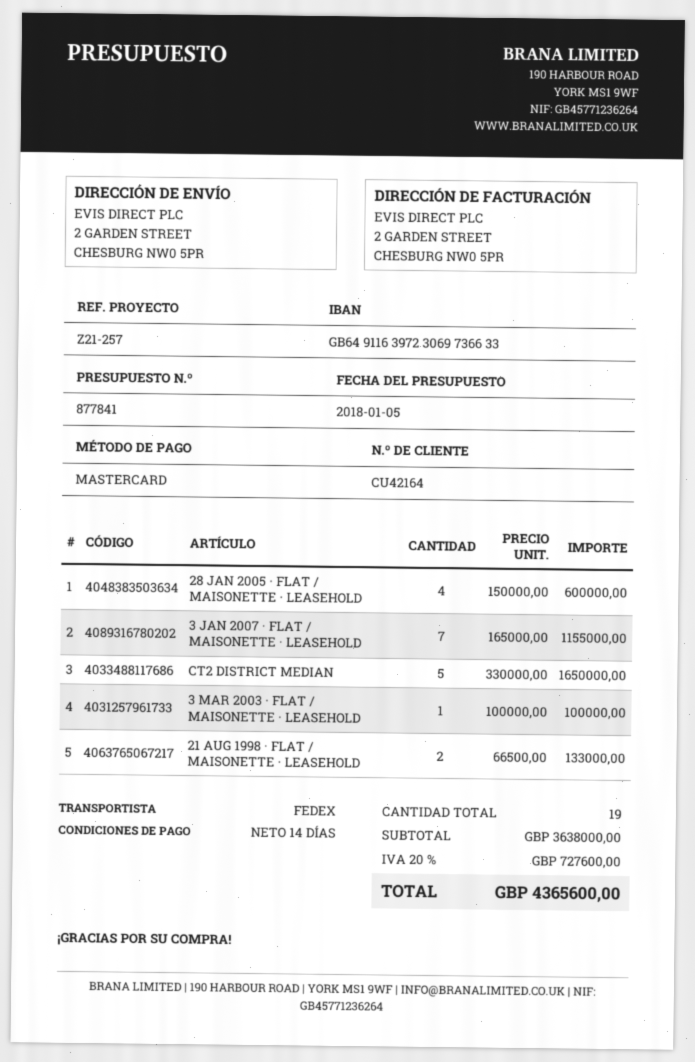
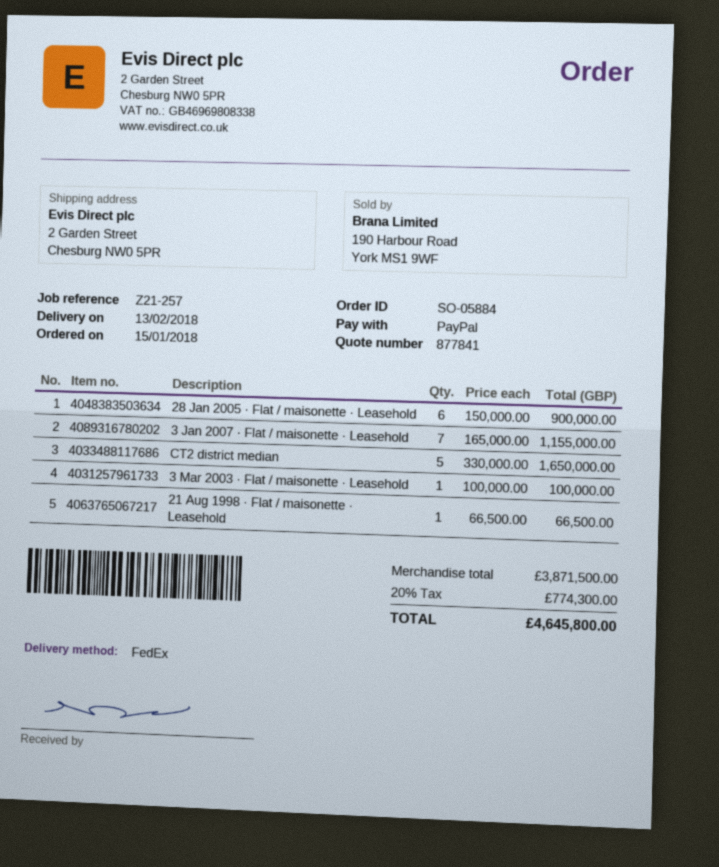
payment method: Mastercard -> PayPal
28 JAN 2005 · FLAT / MAISONETTE · LEASEHOLD: 4 x 150000.00 = 600000.00 -> 6 x 150000.00 = 900000.00
21 AUG 1998 · FLAT / MAISONETTE · LEASEHOLD: 2 x 66500.00 = 133000.00 -> 1 x 66500.00 = 66500.00
subtotal: 3638000.00 -> 3871500.00
tax: 20% = 727600.00 -> 20% = 774300.00
total: 4365600.00 -> 4645800.00

